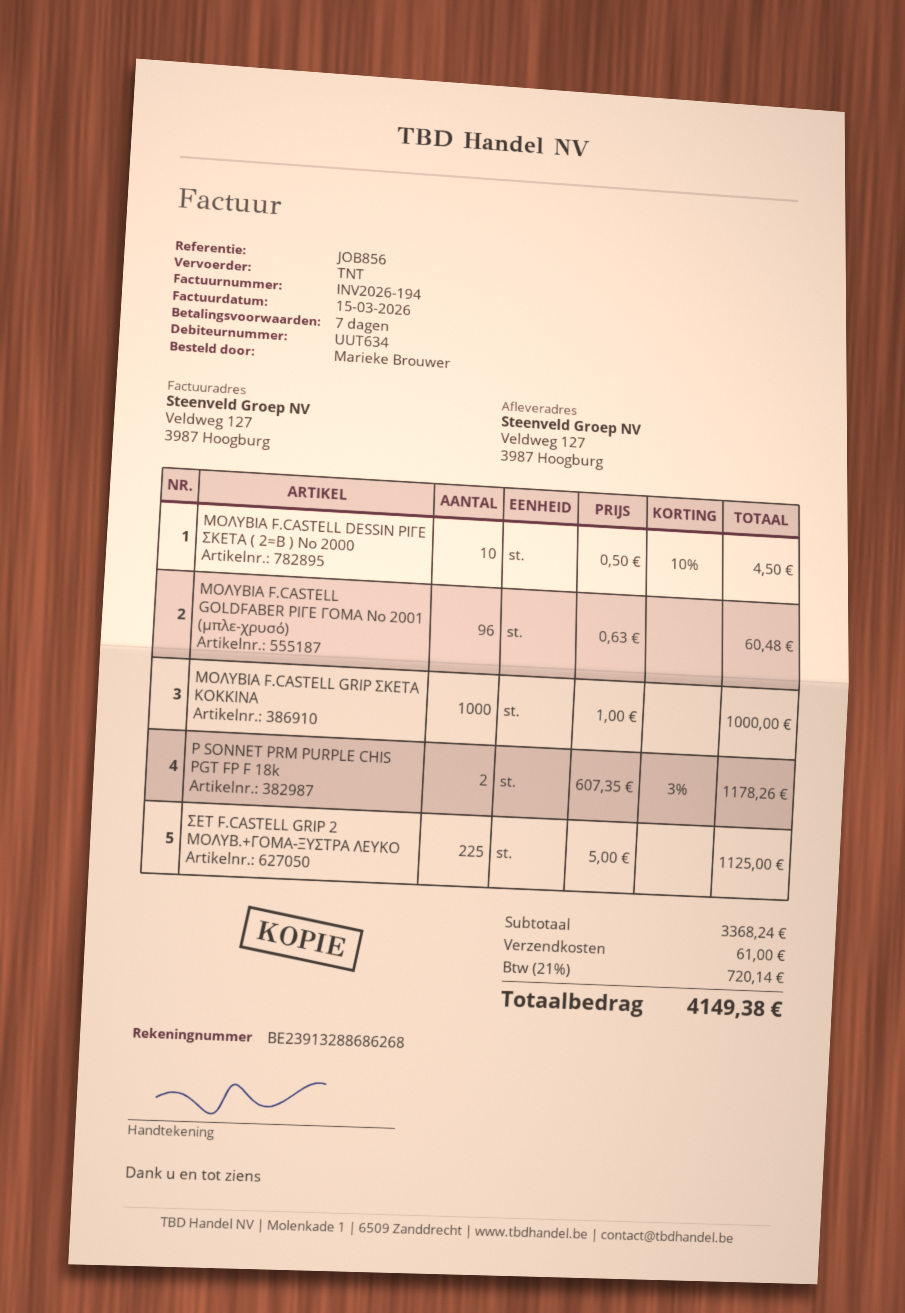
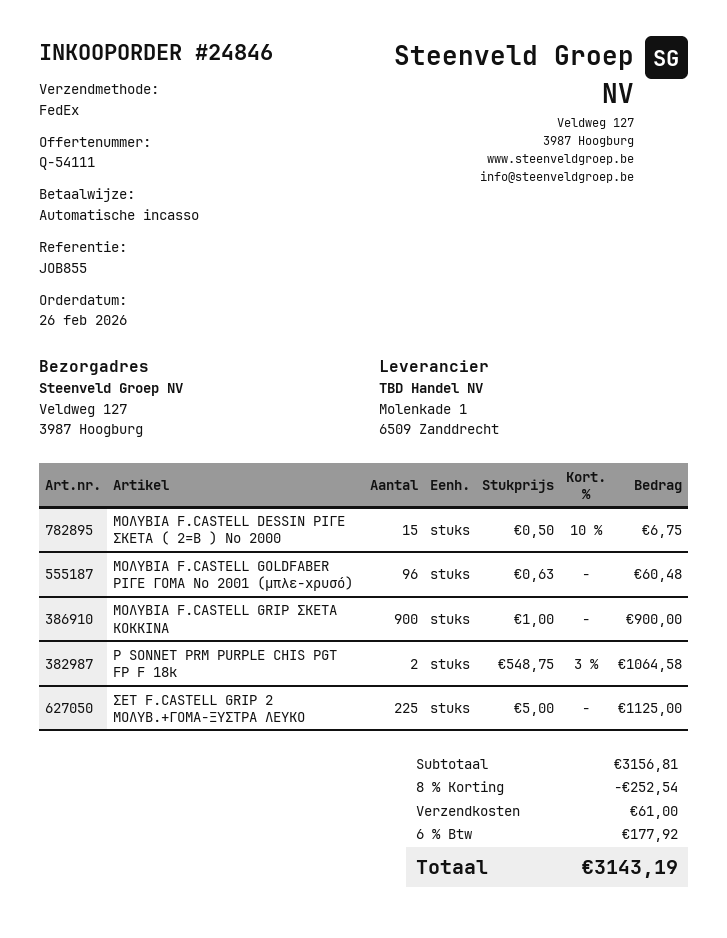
reference: JOB856 -> JOB855
shipping method: TNT -> FedEx
ΜΟΛΥΒΙΑ F.CASTELL DESSIN ΡΙΓΕ ΣΚΕΤΑ ( 2=B ) Νο 2000: 10 x 0.50 - 10% = 4.50 -> 15 x 0.50 - 10% = 6.75
ΜΟΛΥΒΙΑ F.CASTELL GRIP ΣΚΕΤΑ ΚΟΚΚΙΝΑ: 1000 x 1.00 = 1000.00 -> 900 x 1.00 = 900.00
Ρ SONNET PRM PURPLE CHIS PGT FP F 18k: 2 x 607.35 - 3% = 1178.26 -> 2 x 548.75 - 3% = 1064.58
subtotal: 3368.24 -> 3156.81
discount: none -> 8% = 252.54
tax: 21% = 720.14 -> 6% = 177.92
total: 4149.38 -> 3143.19

